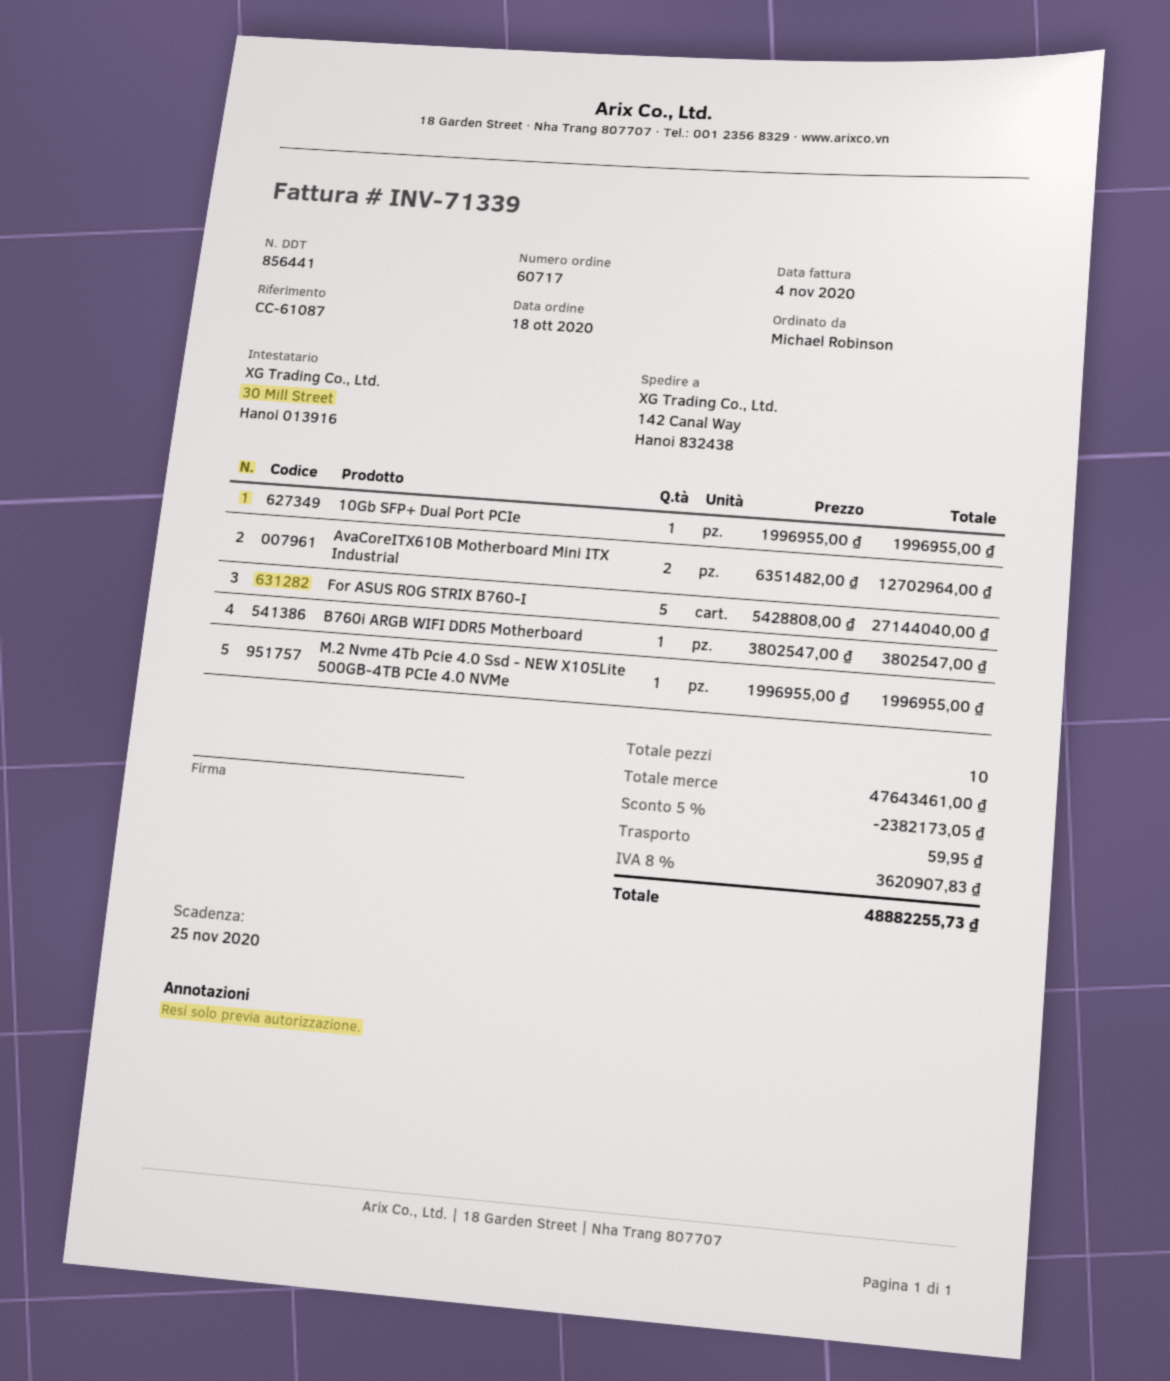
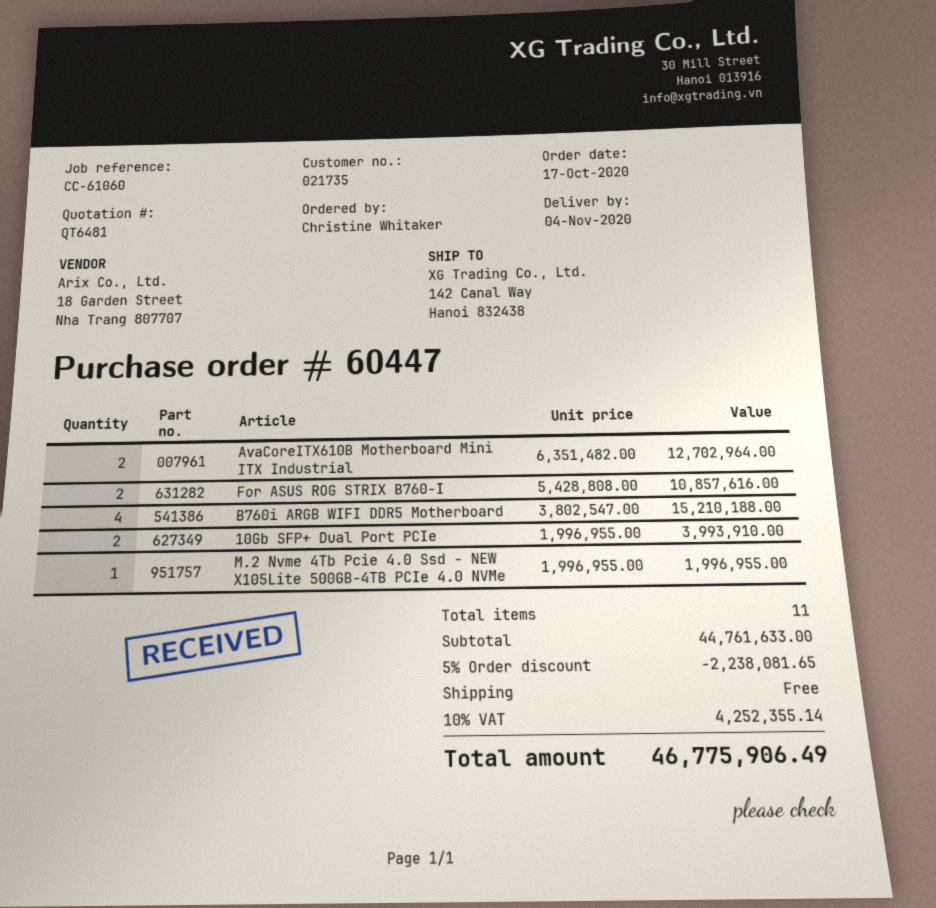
order number: 60717 -> 60447
order date: 2020-10-18 -> 2020-10-17
reference: CC-61087 -> CC-61060
ordered by: Michael Robinson -> Christine Whitaker
10Gb SFP+ Dual Port PCIe: 1 x 1996955.00 = 1996955.00 -> 2 x 1996955.00 = 3993910.00
For ASUS ROG STRIX B760-I: 5 x 5428808.00 = 27144040.00 -> 2 x 5428808.00 = 10857616.00
B760i ARGB WIFI DDR5 Motherboard: 1 x 3802547.00 = 3802547.00 -> 4 x 3802547.00 = 15210188.00
total quantity: 10 -> 11
subtotal: 47643461.00 -> 44761633.00
discount: 5% = 2382173.05 -> 5% = 2238081.65
shipping: 59.95 -> 0.00
tax: 8% = 3620907.83 -> 10% = 4252355.14
total: 48882255.73 -> 46775906.49

